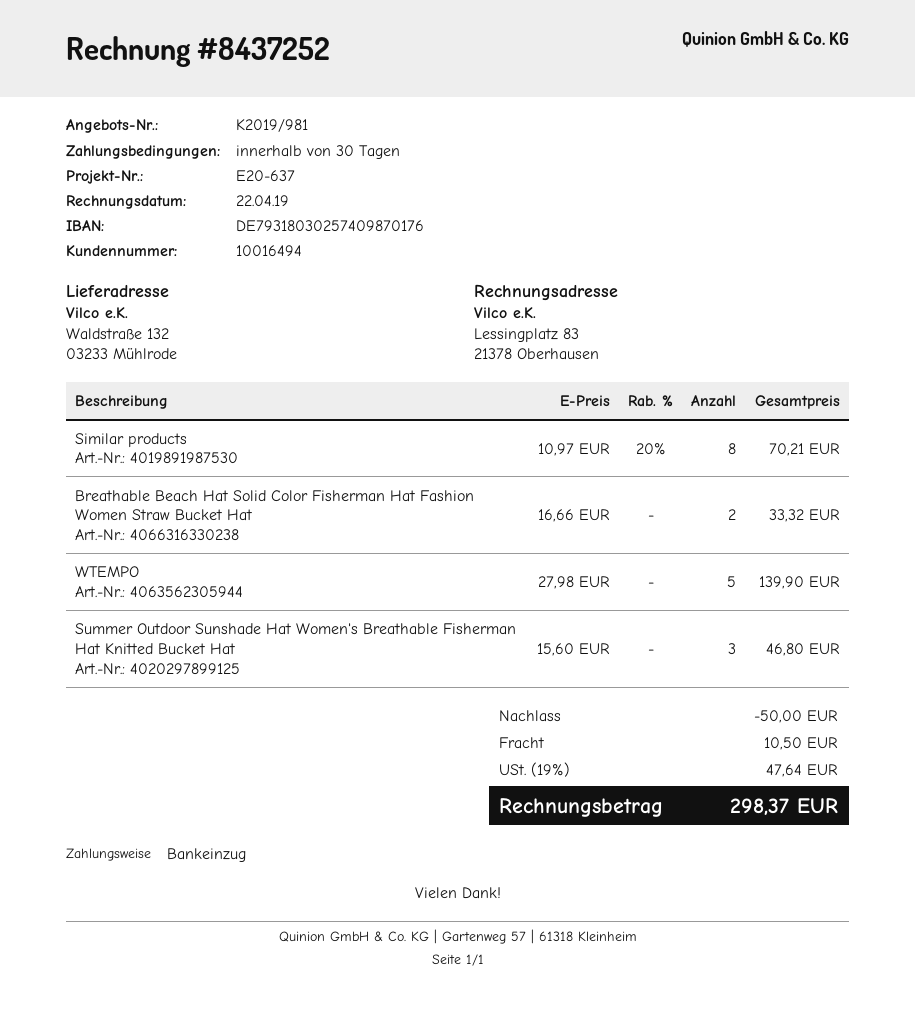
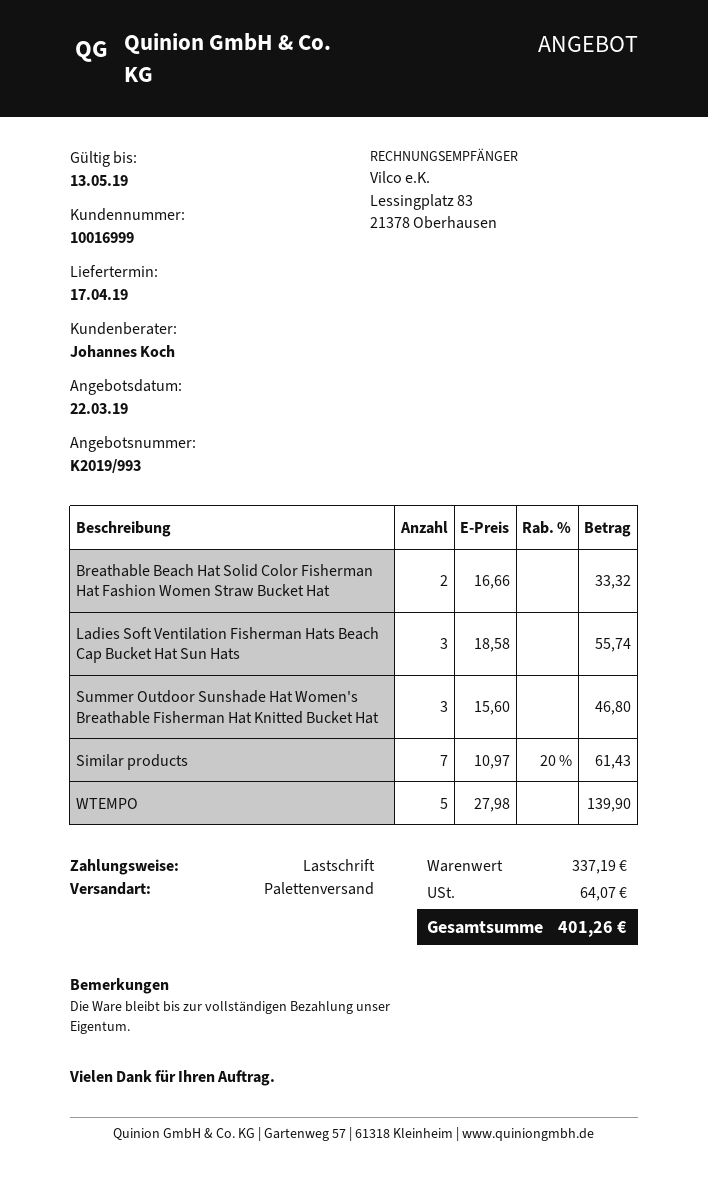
quote number: K2019/981 -> K2019/993
customer number: 10016494 -> 10016999
Similar products: 8 x 10.97 - 20% = 70.21 -> 7 x 10.97 - 20% = 61.43
Ladies Soft Ventilation Fisherman Hats Beach Cap Bucket Hat Sun Hats: none -> 3 x 18.58 = 55.74
discount: 50.00 -> none
shipping: 10.50 -> none
tax: 47.64 -> 64.07
total: 298.37 -> 401.26

